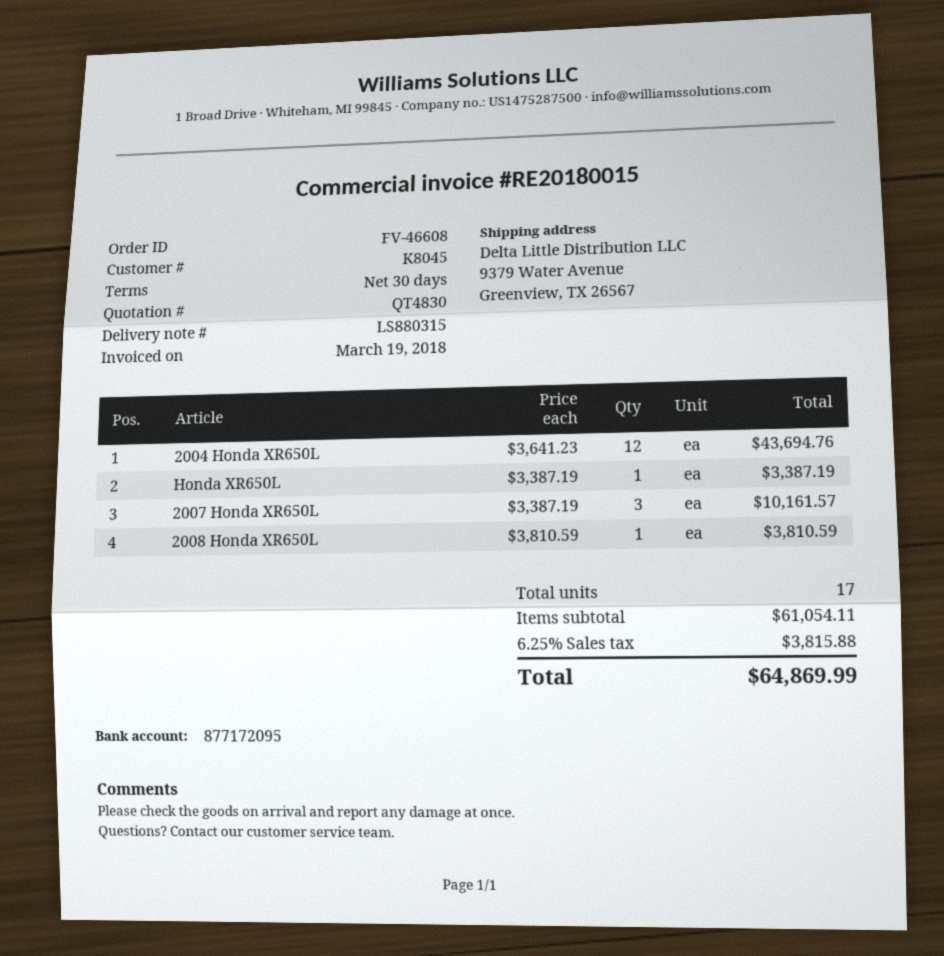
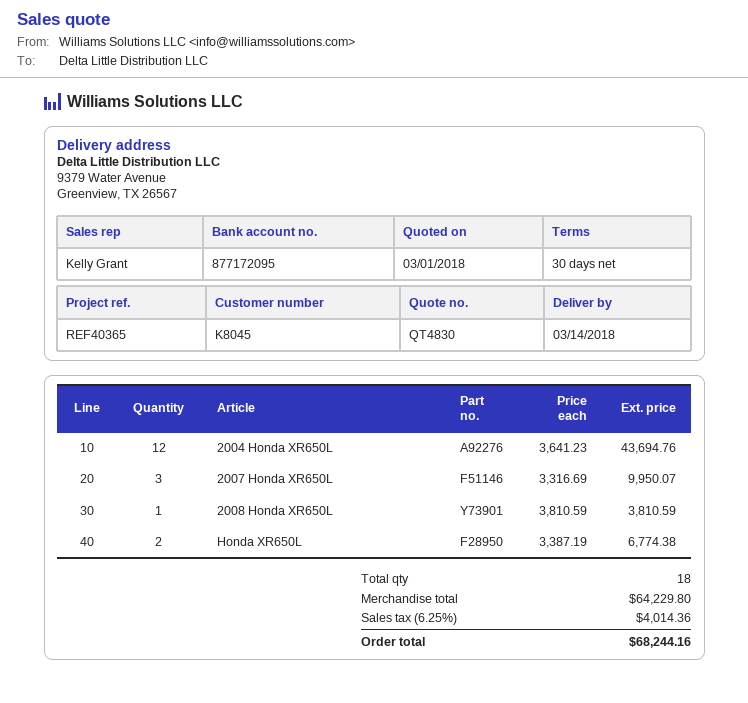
Honda XR650L: 1 x 3387.19 = 3387.19 -> 2 x 3387.19 = 6774.38
2007 Honda XR650L: 3 x 3387.19 = 10161.57 -> 3 x 3316.69 = 9950.07
total quantity: 17 -> 18
subtotal: 61054.11 -> 64229.80
tax: 6.25% = 3815.88 -> 6.25% = 4014.36
total: 64869.99 -> 68244.16

